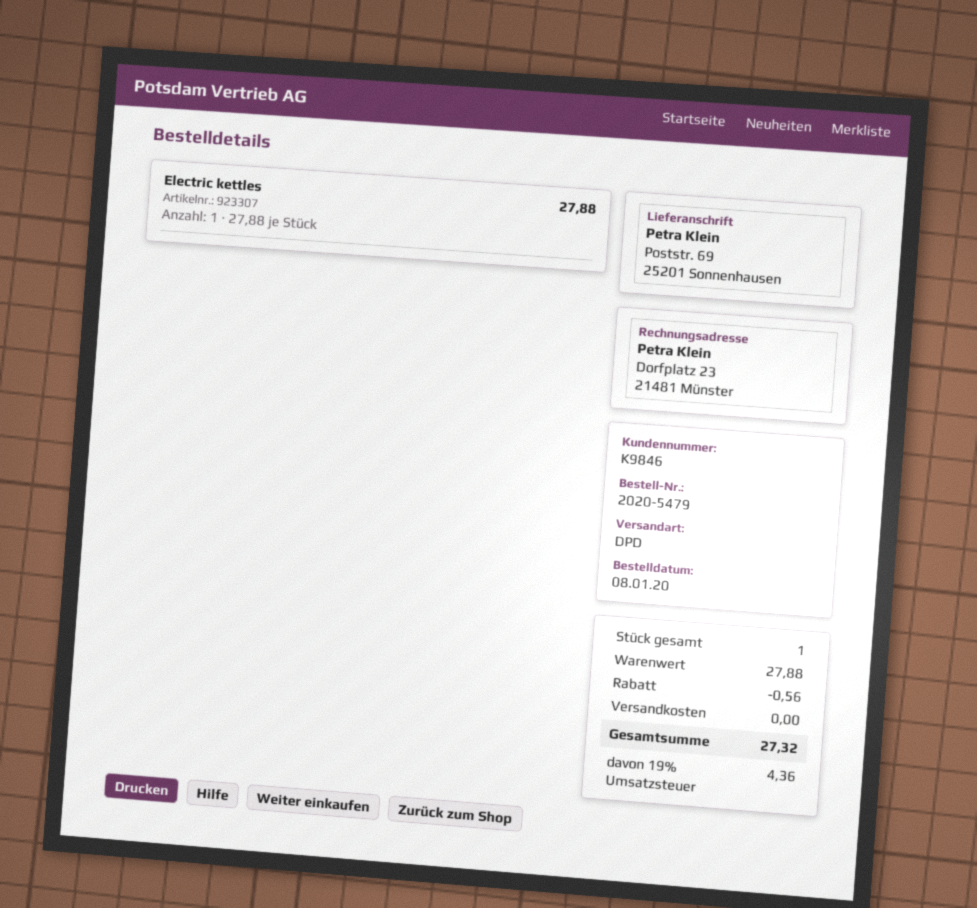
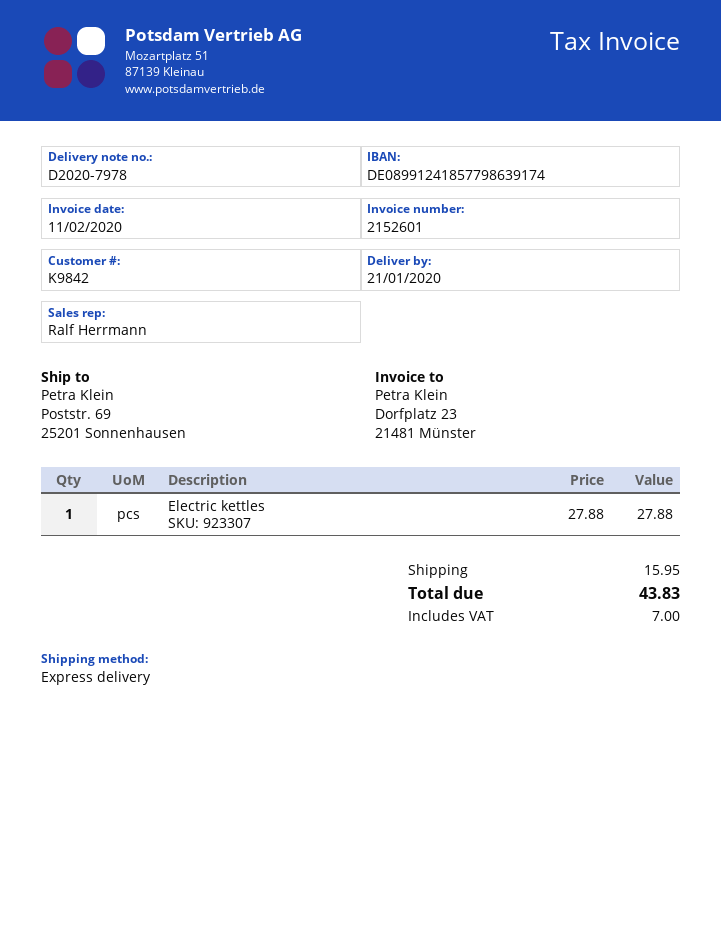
customer number: K9846 -> K9842
shipping method: DPD -> express
discount: 0.56 -> none
shipping: 0.00 -> 15.95
tax: 4.36 -> 7.00
total: 27.32 -> 43.83

